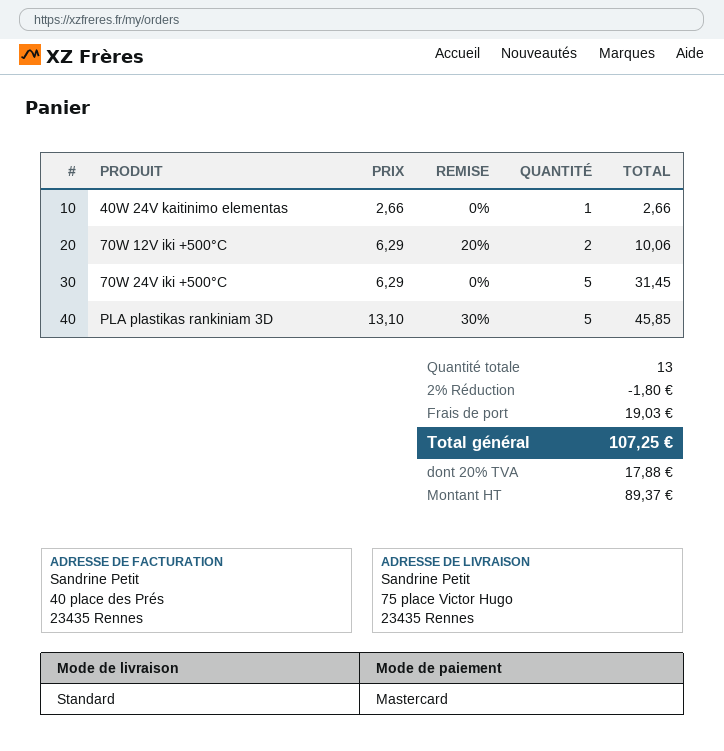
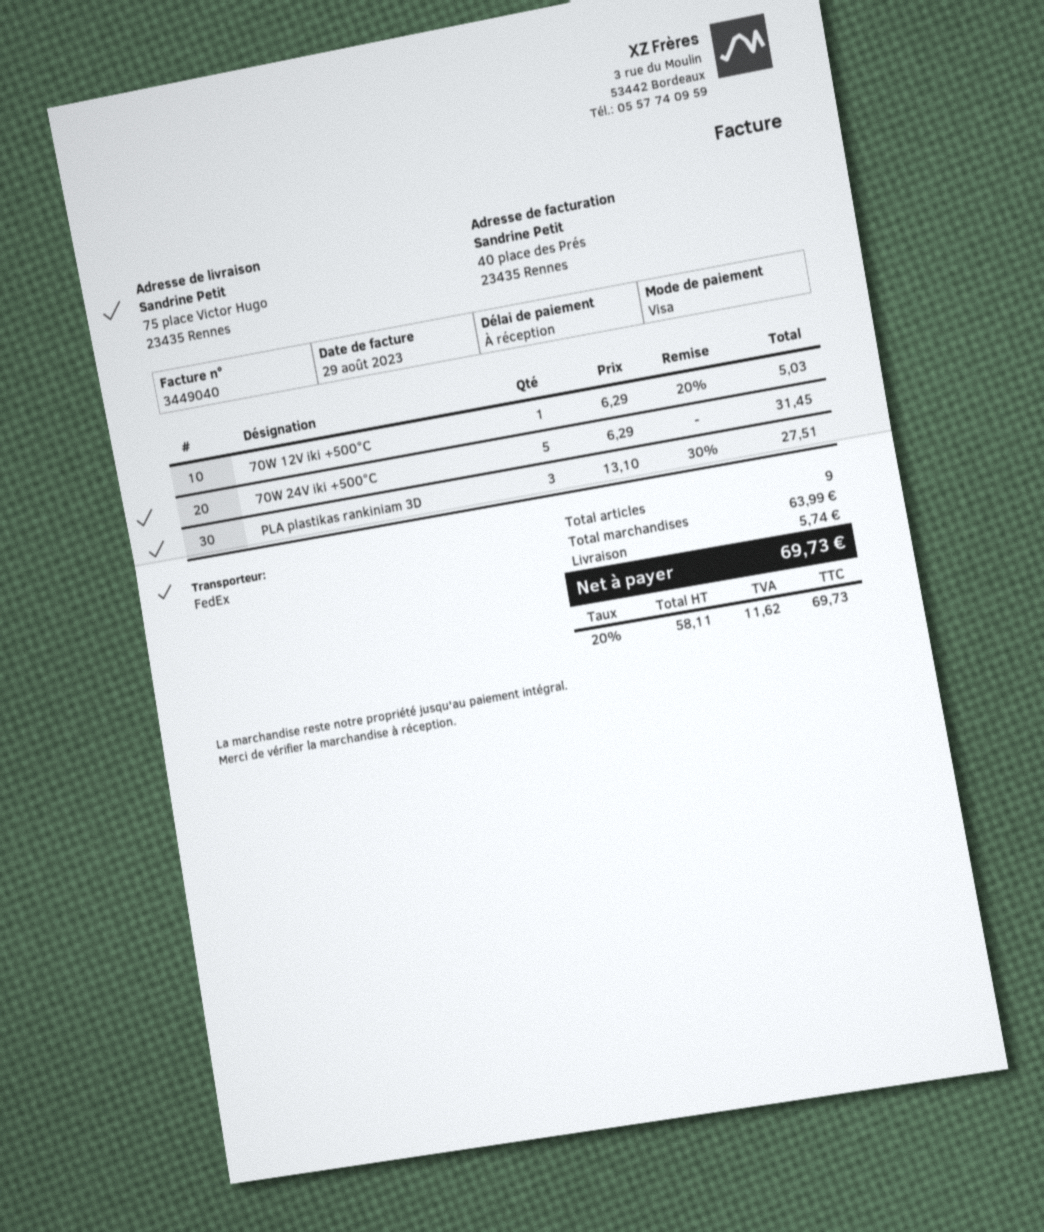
payment method: Mastercard -> Visa
shipping method: standard -> FedEx
40W 24V kaitinimo elementas: 1 x 2.66 = 2.66 -> none
70W 12V iki +500°C: 2 x 6.29 - 20% = 10.06 -> 1 x 6.29 - 20% = 5.03
PLA plastikas rankiniam 3D: 5 x 13.10 - 30% = 45.85 -> 3 x 13.10 - 30% = 27.51
total quantity: 13 -> 9
discount: 2% = 1.80 -> none
shipping: 19.03 -> 5.74
net: 89.37 -> 58.11
tax: 20% = 17.88 -> 20% = 11.62
total: 107.25 -> 69.73

